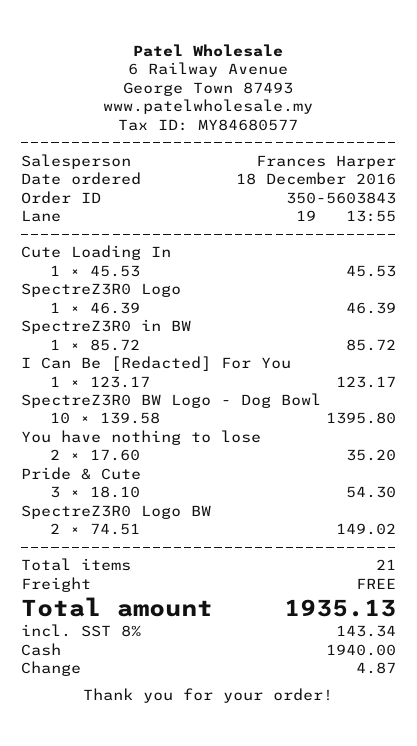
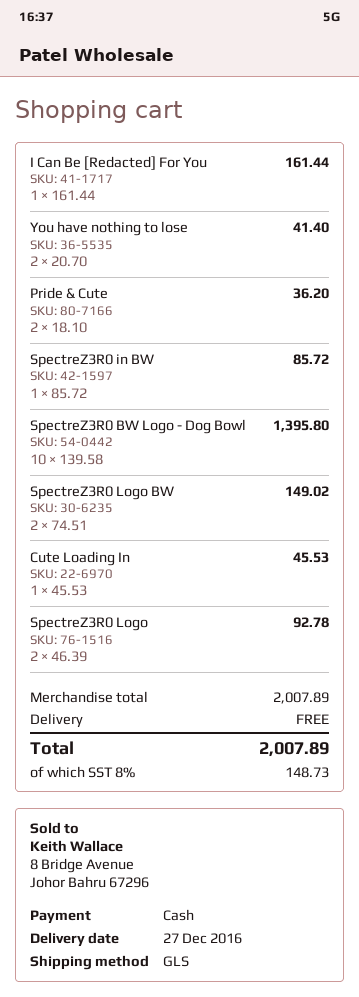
SpectreZ3R0 Logo: 1 x 46.39 = 46.39 -> 2 x 46.39 = 92.78
I Can Be [Redacted] For You: 1 x 123.17 = 123.17 -> 1 x 161.44 = 161.44
You have nothing to lose: 2 x 17.60 = 35.20 -> 2 x 20.70 = 41.40
Pride & Cute: 3 x 18.10 = 54.30 -> 2 x 18.10 = 36.20
tax: 8% = 143.34 -> 8% = 148.73
total: 1935.13 -> 2007.89

